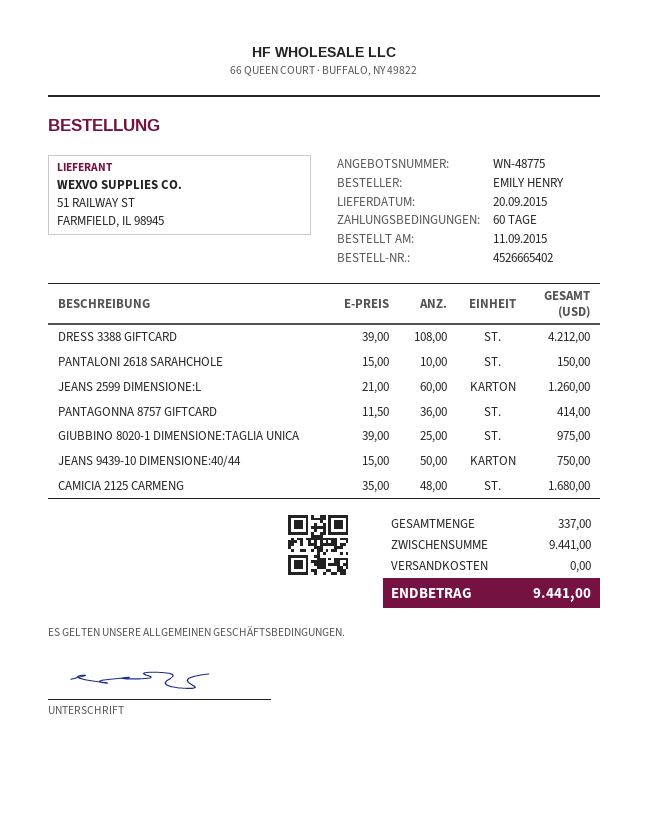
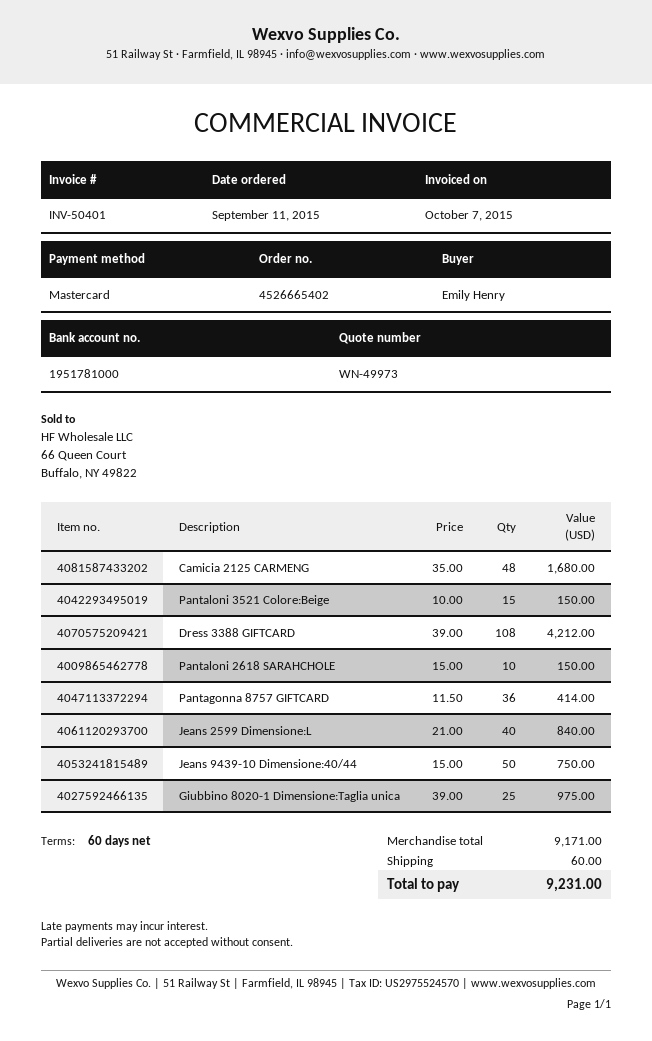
quote number: WN-48775 -> WN-49973
JEANS 2599 DIMENSIONE:L: 60 x 21.00 = 1260.00 -> 40 x 21.00 = 840.00
Pantaloni 3521 Colore:Beige: none -> 15 x 10.00 = 150.00
subtotal: 9441.00 -> 9171.00
shipping: 0.00 -> 60.00
total: 9441.00 -> 9231.00

